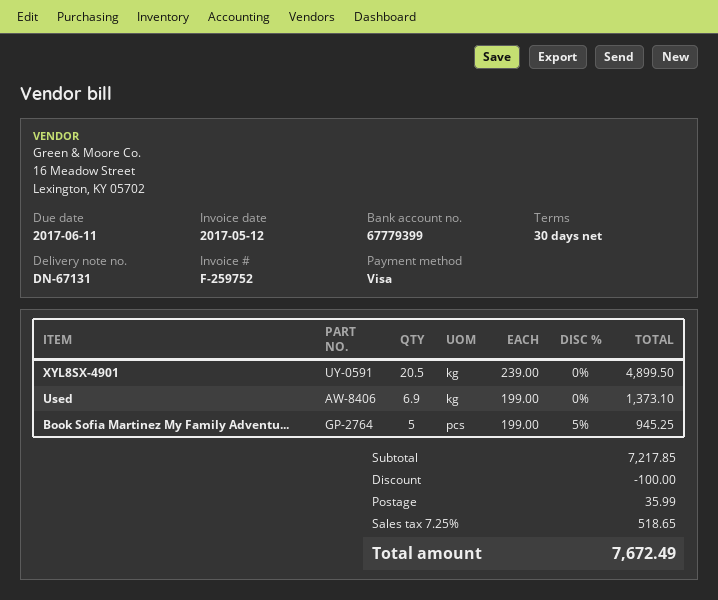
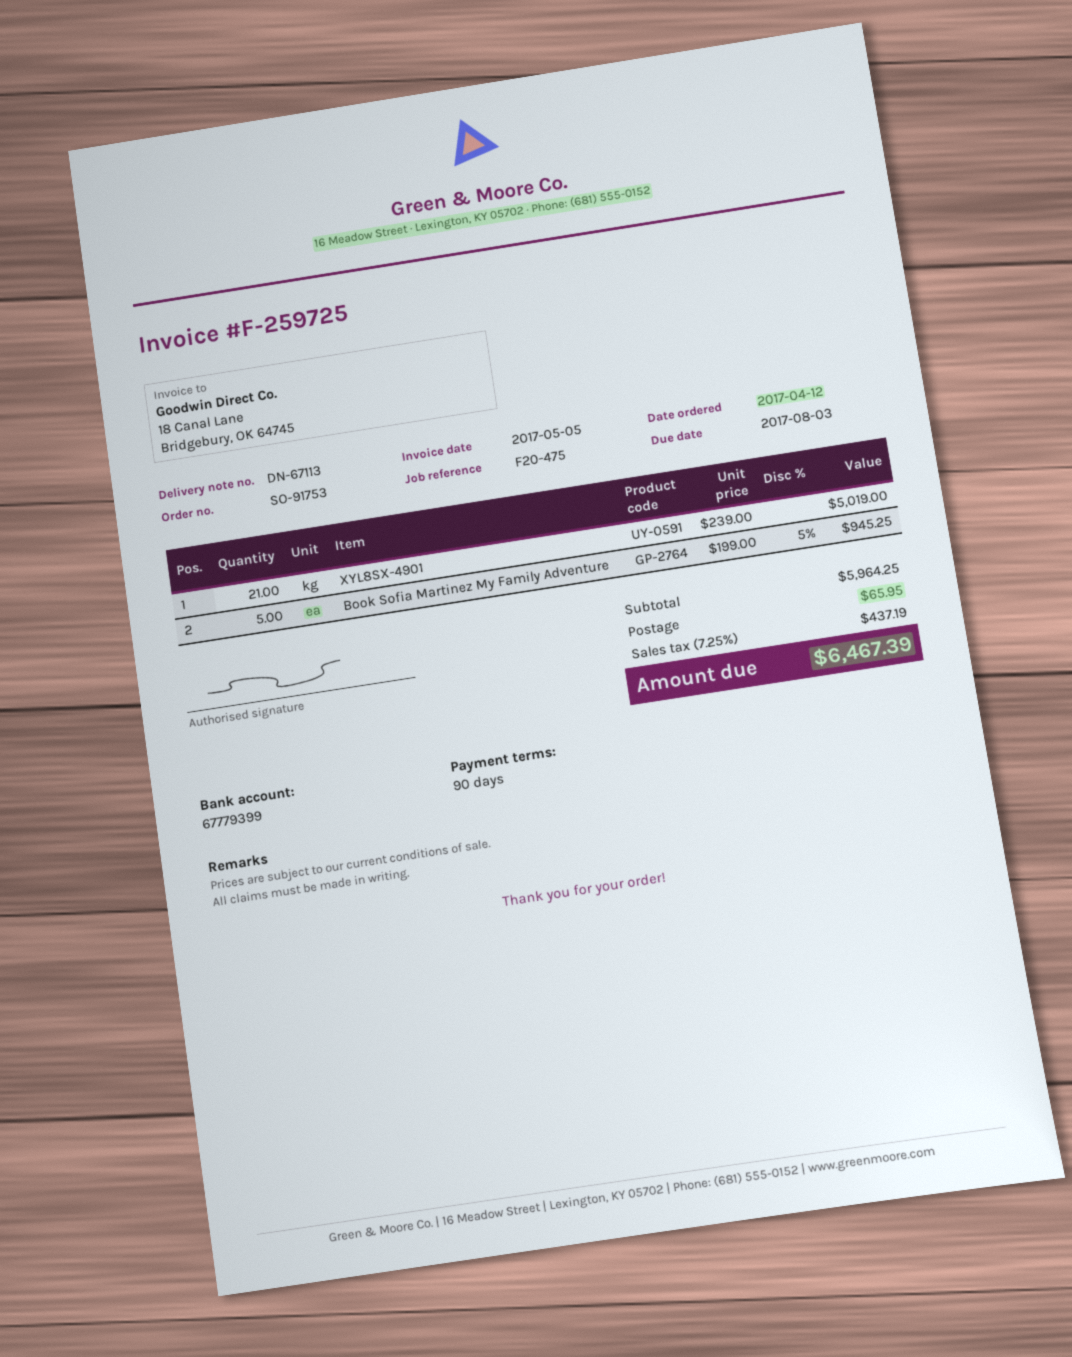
delivery note number: DN-67131 -> DN-67113
invoice number: F-259752 -> F-259725
invoice date: 2017-05-12 -> 2017-05-05
payment terms: 30 days -> 90 days
due date: 2017-06-11 -> 2017-08-03
XYL8SX-4901: 20.5 x 239.00 = 4899.50 -> 21 x 239.00 = 5019.00
Used: 6.9 x 199.00 = 1373.10 -> none
subtotal: 7217.85 -> 5964.25
discount: 100.00 -> none
shipping: 35.99 -> 65.95
tax: 7.25% = 518.65 -> 7.25% = 437.19
total: 7672.49 -> 6467.39

